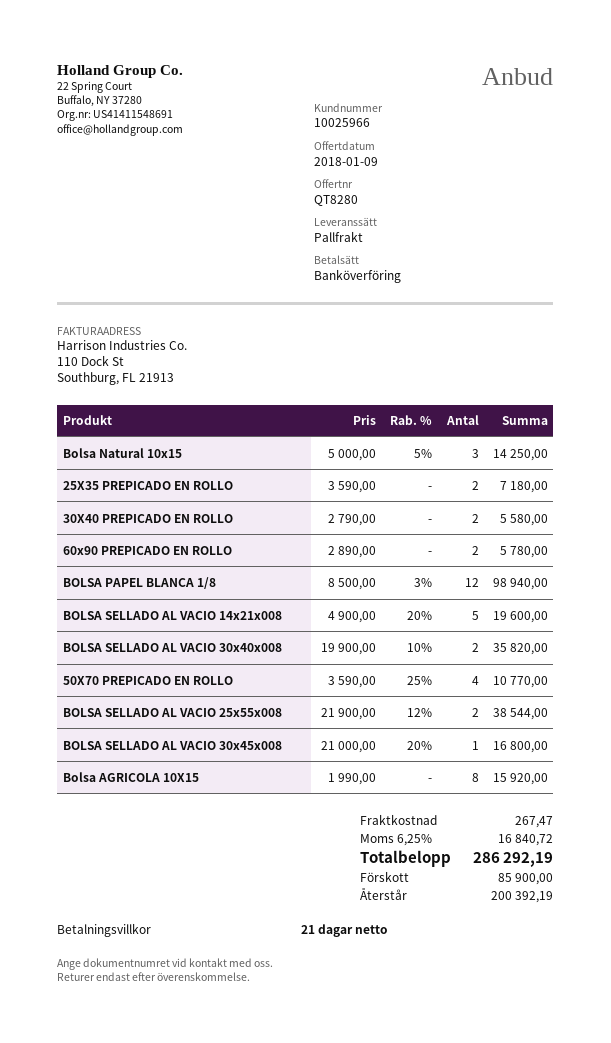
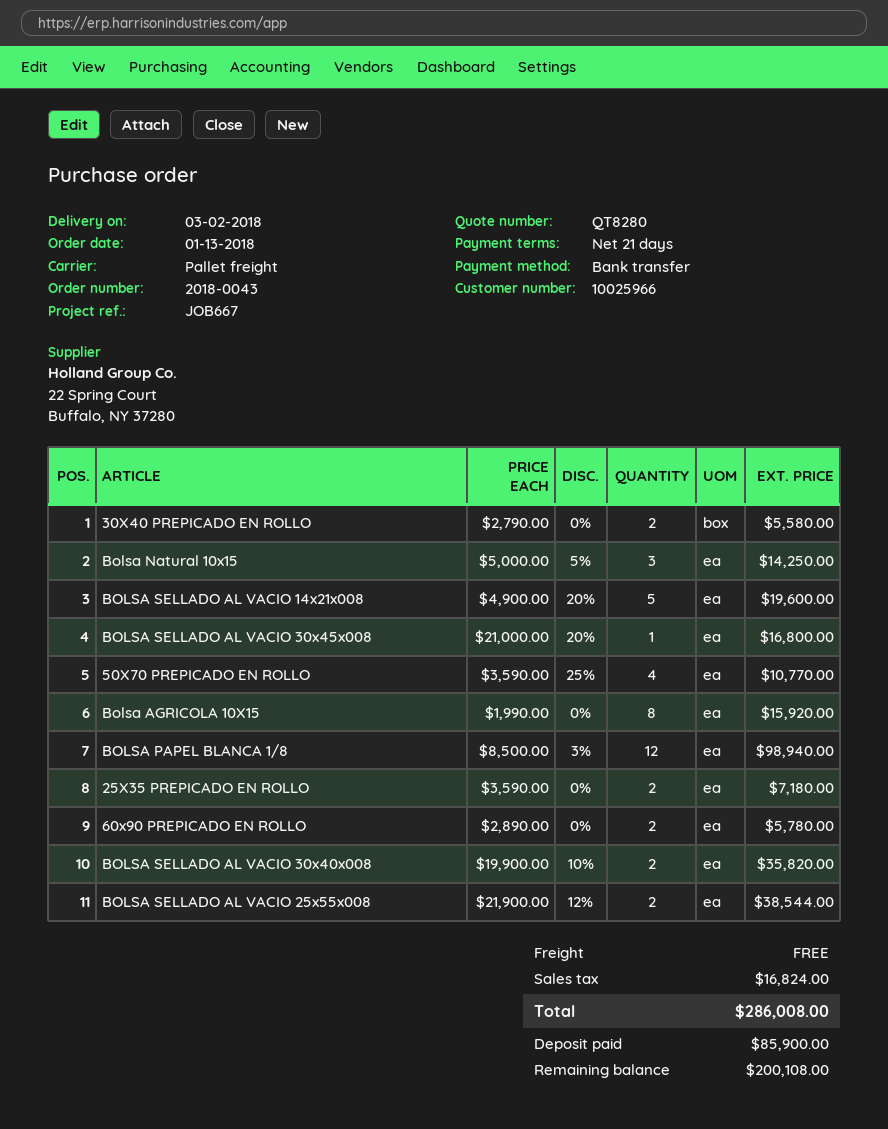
shipping: 267.47 -> 0.00
tax: 16840.72 -> 16824.00
total: 286292.19 -> 286008.00
balance: 200392.19 -> 200108.00

